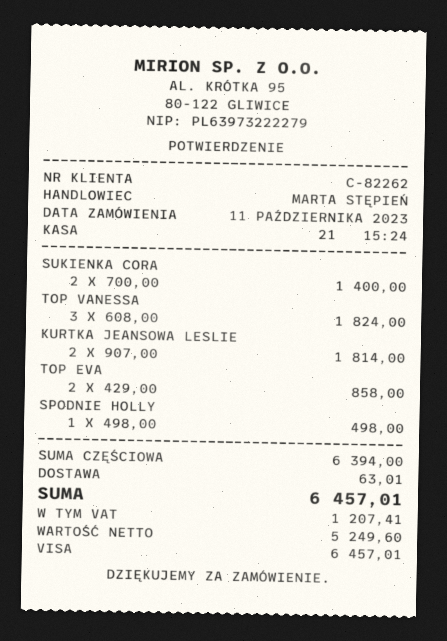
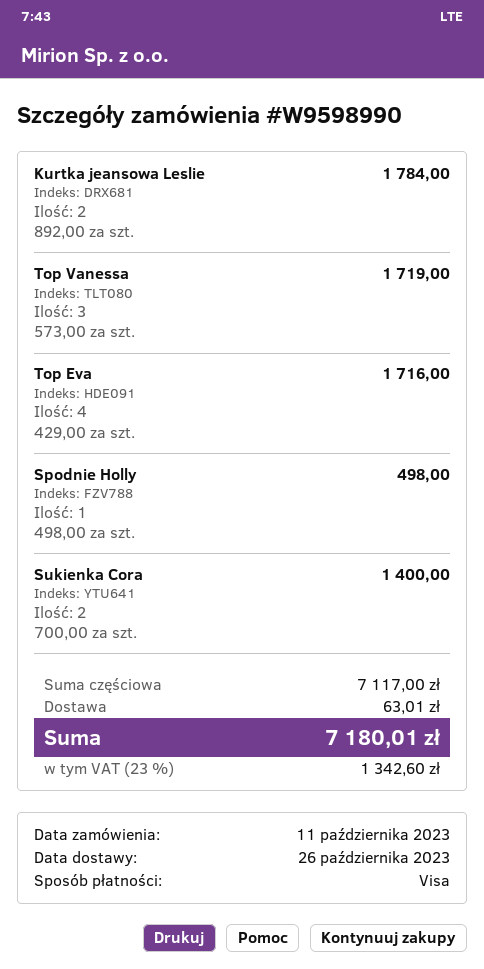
TOP VANESSA: 3 x 608.00 = 1824.00 -> 3 x 573.00 = 1719.00
KURTKA JEANSOWA LESLIE: 2 x 907.00 = 1814.00 -> 2 x 892.00 = 1784.00
TOP EVA: 2 x 429.00 = 858.00 -> 4 x 429.00 = 1716.00
subtotal: 6394.00 -> 7117.00
tax: 1207.41 -> 1342.60
total: 6457.01 -> 7180.01

